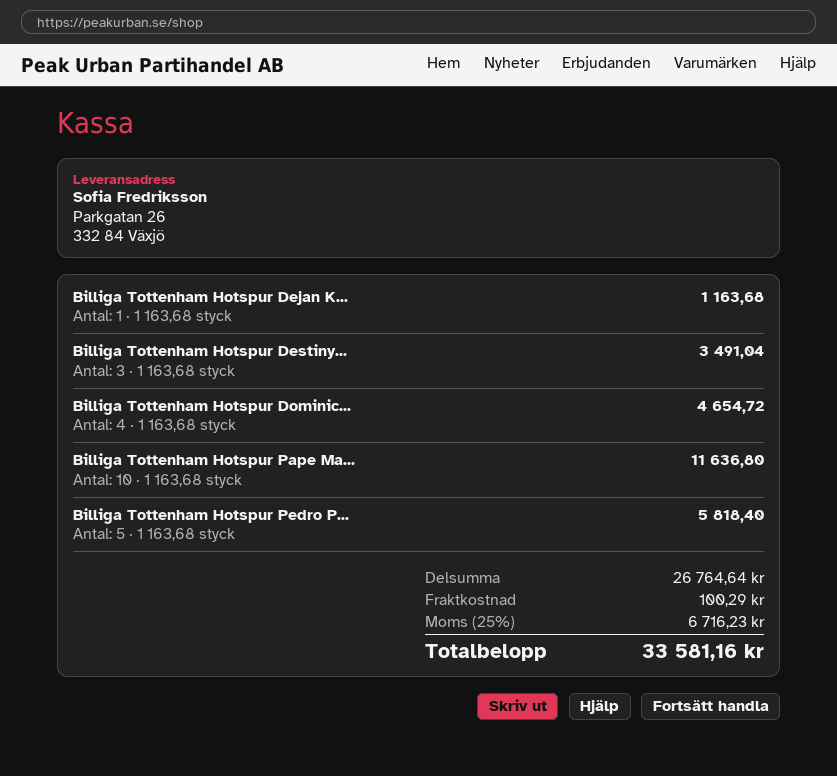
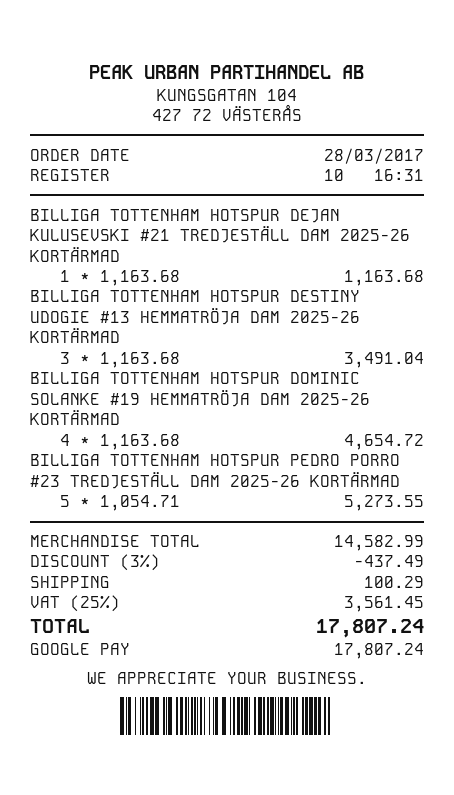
Billiga Tottenham Hotspur Pape Ma...: 10 x 1163.68 = 11636.80 -> none
Billiga Tottenham Hotspur Pedro P...: 5 x 1163.68 = 5818.40 -> 5 x 1054.71 = 5273.55
subtotal: 26764.64 -> 14582.99
discount: none -> 3% = 437.49
tax: 25% = 6716.23 -> 25% = 3561.45
total: 33581.16 -> 17807.24

